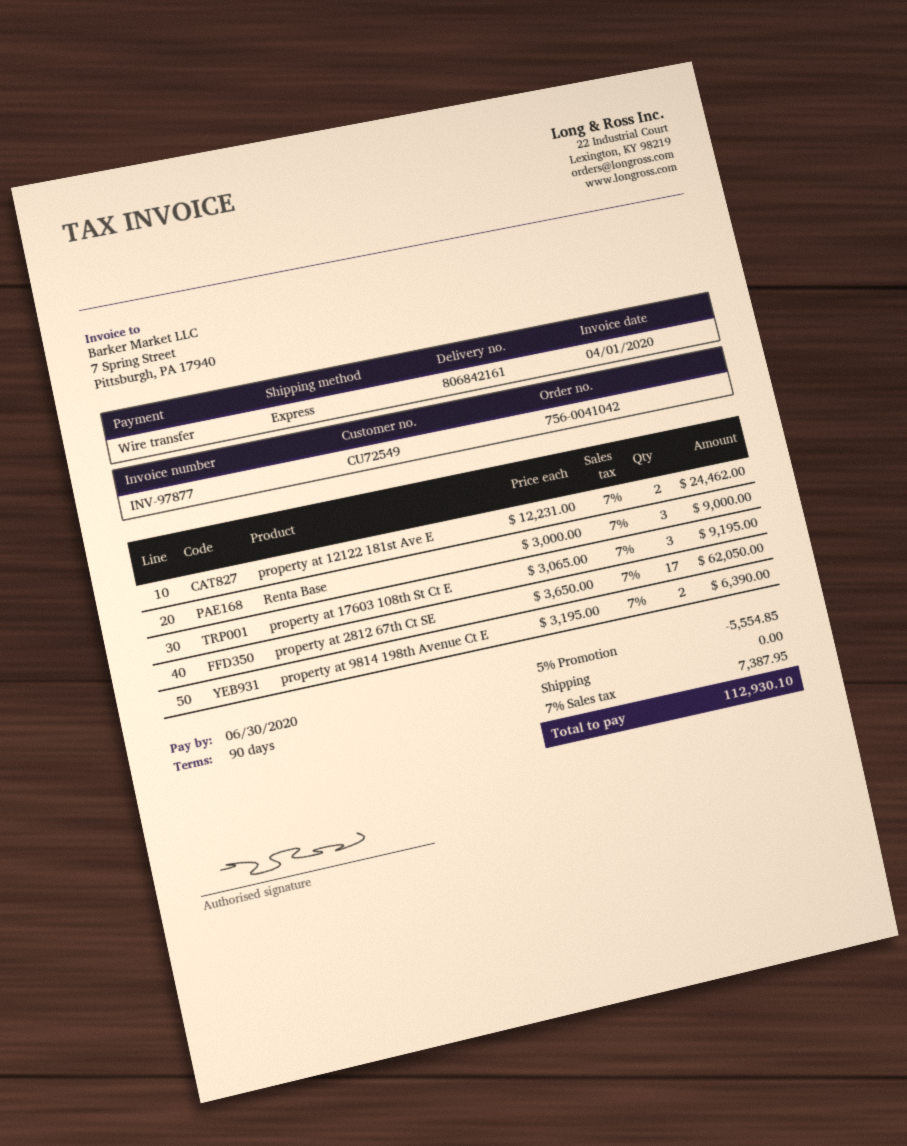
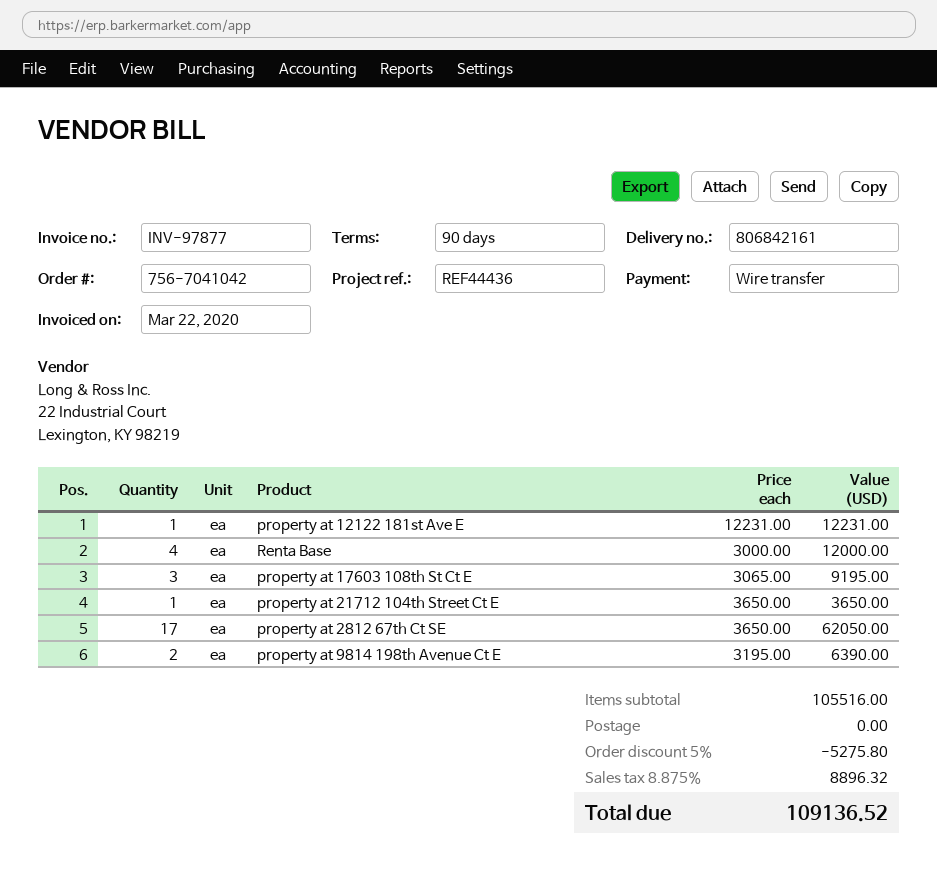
order number: 756-0041042 -> 756-7041042
invoice date: 2020-04-01 -> 2020-03-22
property at 12122 181st Ave E: 2 x 12231.00 = 24462.00 -> 1 x 12231.00 = 12231.00
Renta Base: 3 x 3000.00 = 9000.00 -> 4 x 3000.00 = 12000.00
property at 21712 104th Street Ct E: none -> 1 x 3650.00 = 3650.00
discount: 5% = 5554.85 -> 5% = 5275.80
tax: 7% = 7387.95 -> 8.875% = 8896.32
total: 112930.10 -> 109136.52

